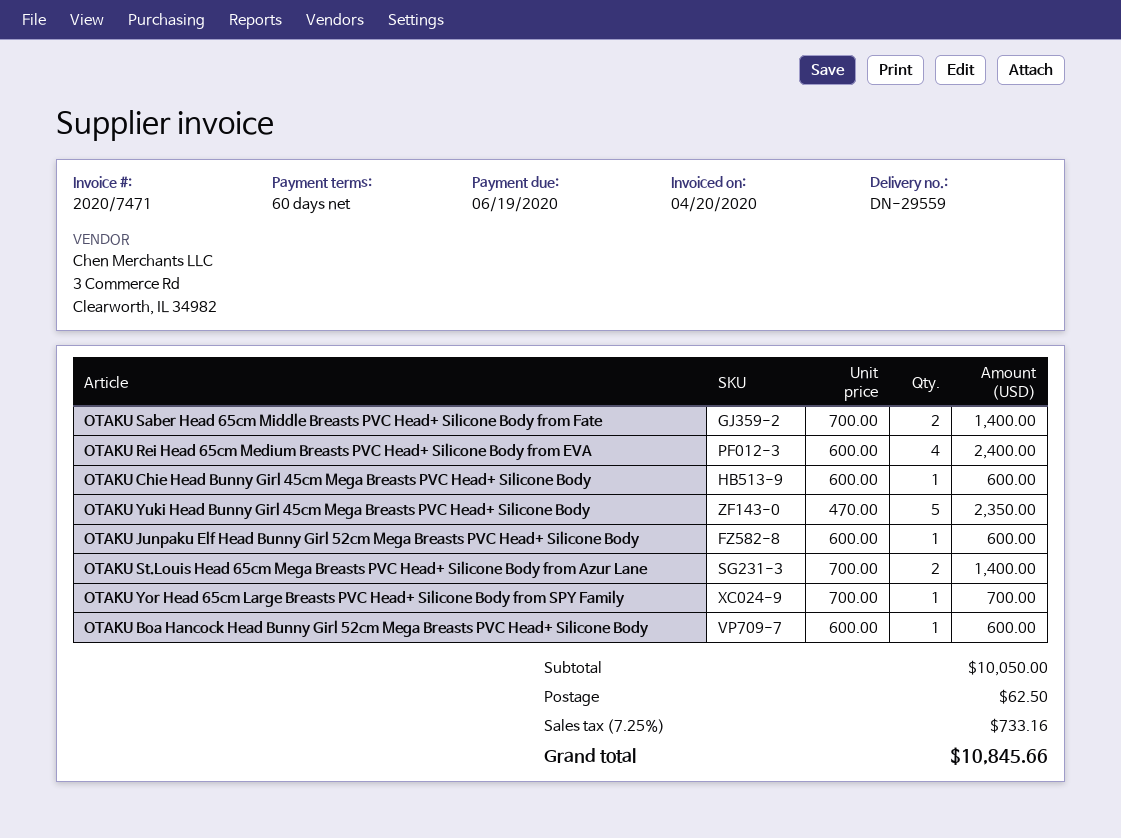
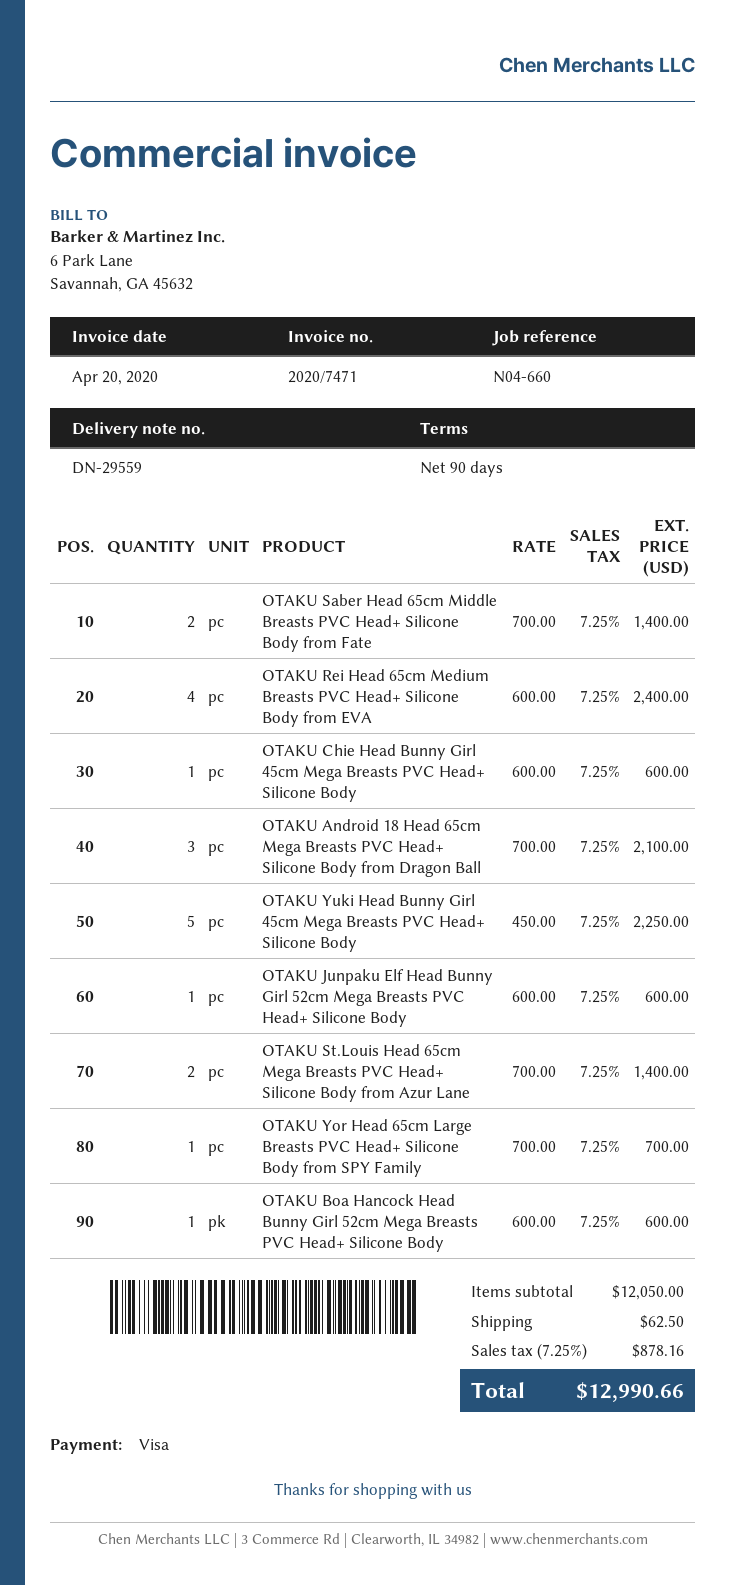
payment terms: 60 days -> 90 days
OTAKU Yuki Head Bunny Girl 45cm Mega Breasts PVC Head+ Silicone Body: 5 x 470.00 = 2350.00 -> 5 x 450.00 = 2250.00
OTAKU Android 18 Head 65cm Mega Breasts PVC Head+ Silicone Body from Dragon Ball: none -> 3 x 700.00 = 2100.00
subtotal: 10050.00 -> 12050.00
tax: 7.25% = 733.16 -> 7.25% = 878.16
total: 10845.66 -> 12990.66

